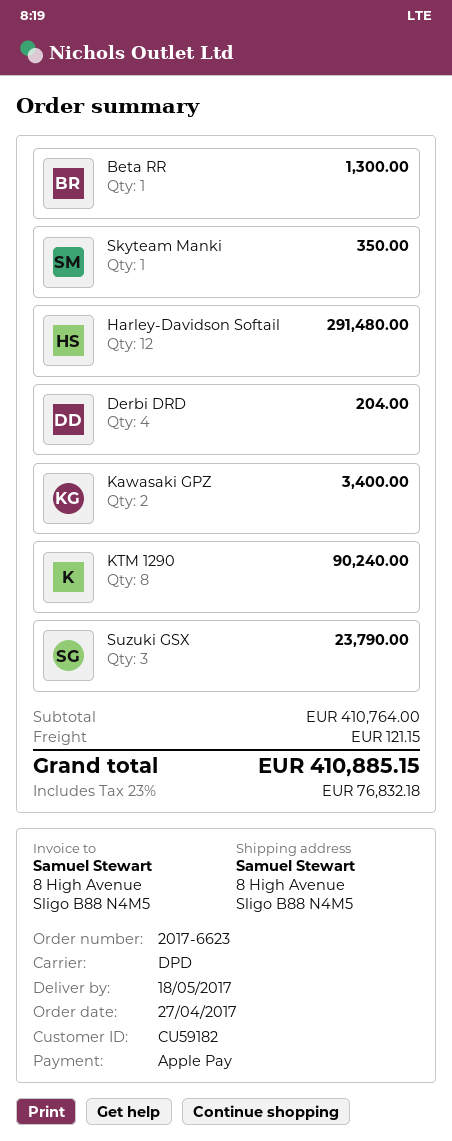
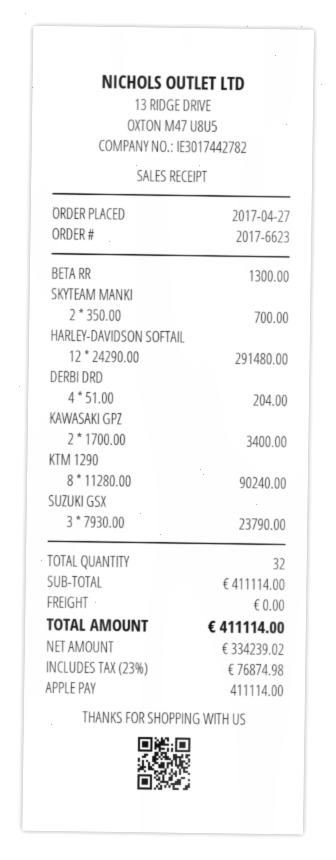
Skyteam Manki: 1 for 350.00 -> 2 for 700.00
subtotal: 410764.00 -> 411114.00
shipping: 121.15 -> 0.00
tax: 23% = 76832.18 -> 23% = 76874.98
total: 410885.15 -> 411114.00

